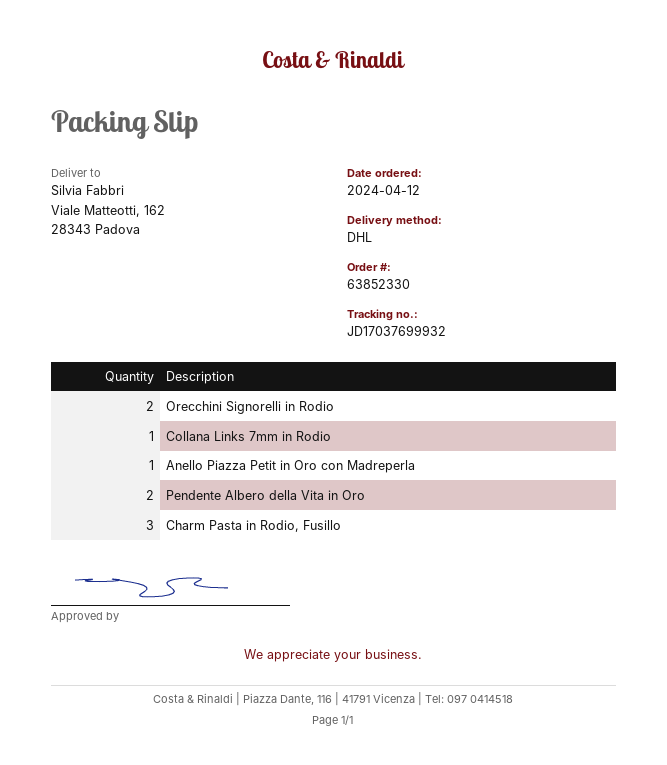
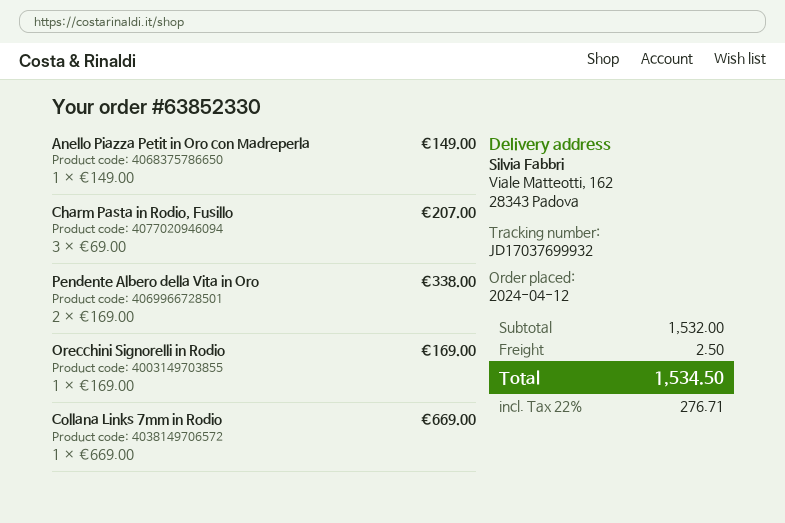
Orecchini Signorelli in Rodio: 2 -> 1

